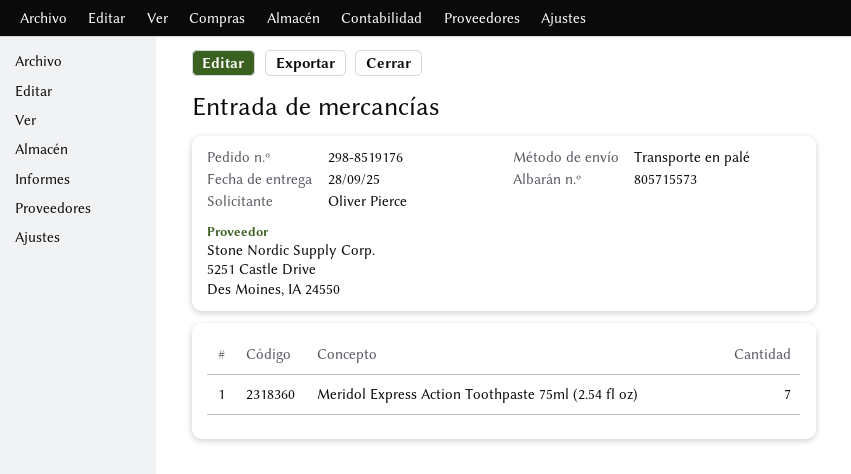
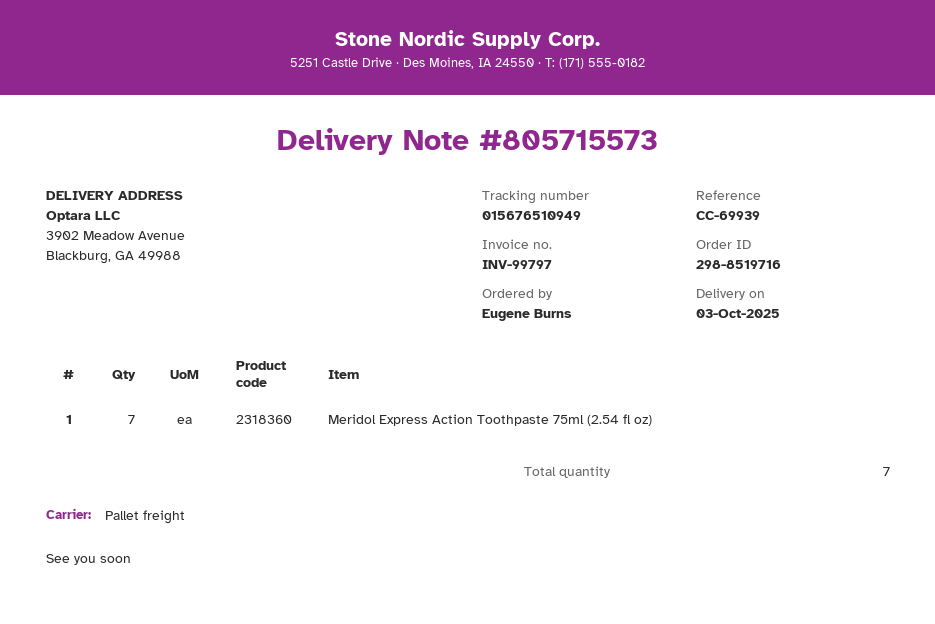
order number: 298-8519176 -> 298-8519716
delivery date: 2025-09-28 -> 2025-10-03
ordered by: Oliver Pierce -> Eugene Burns

